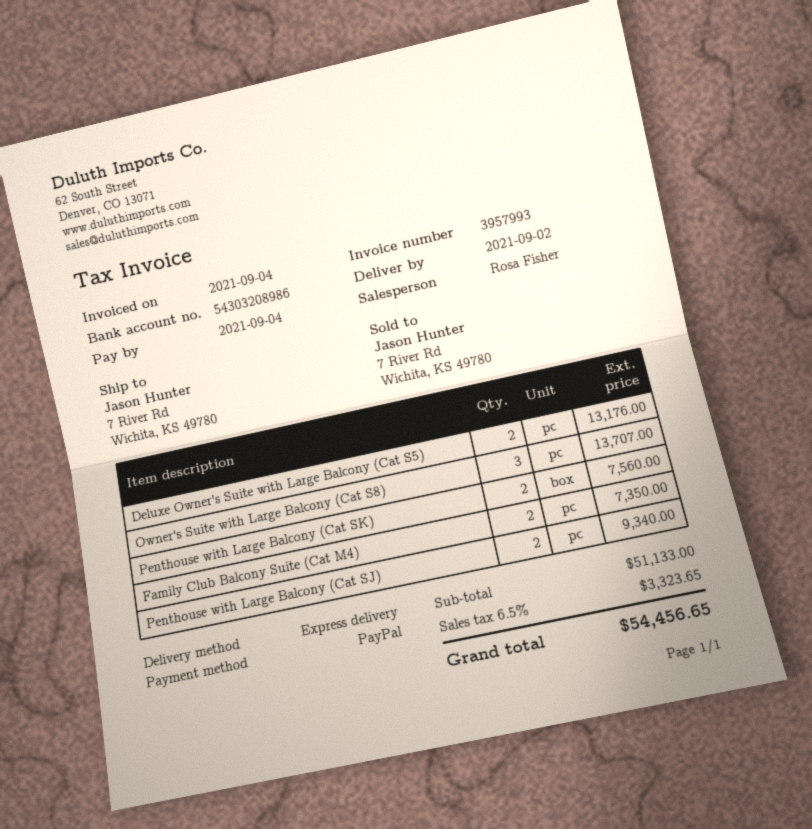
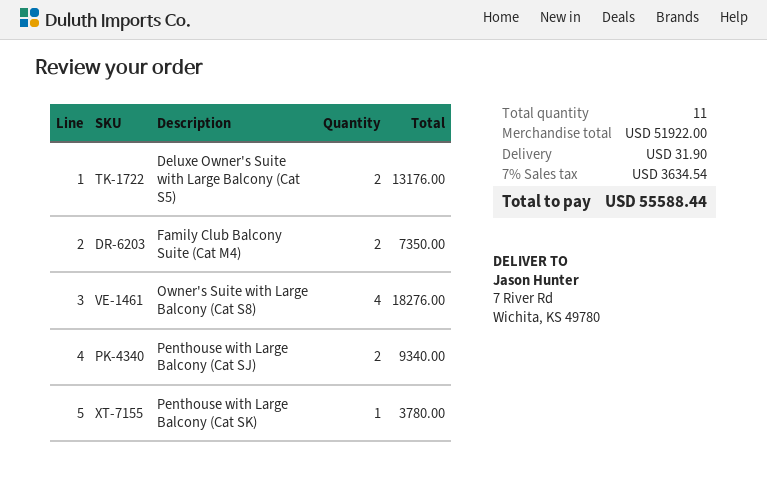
Owner's Suite with Large Balcony (Cat S8): 3 for 13707.00 -> 4 for 18276.00
Penthouse with Large Balcony (Cat SK): 2 for 7560.00 -> 1 for 3780.00
subtotal: 51133.00 -> 51922.00
shipping: none -> 31.90
tax: 6.5% = 3323.65 -> 7% = 3634.54
total: 54456.65 -> 55588.44

